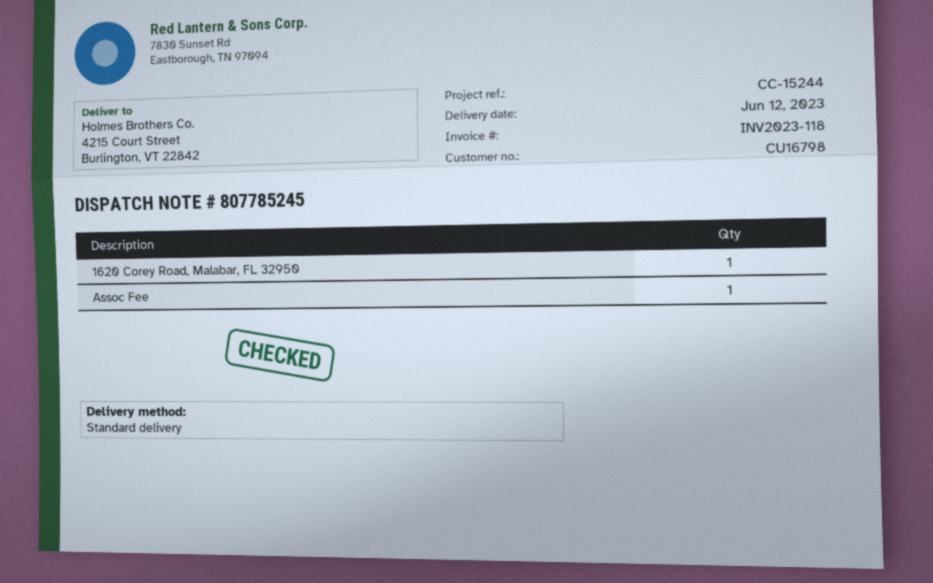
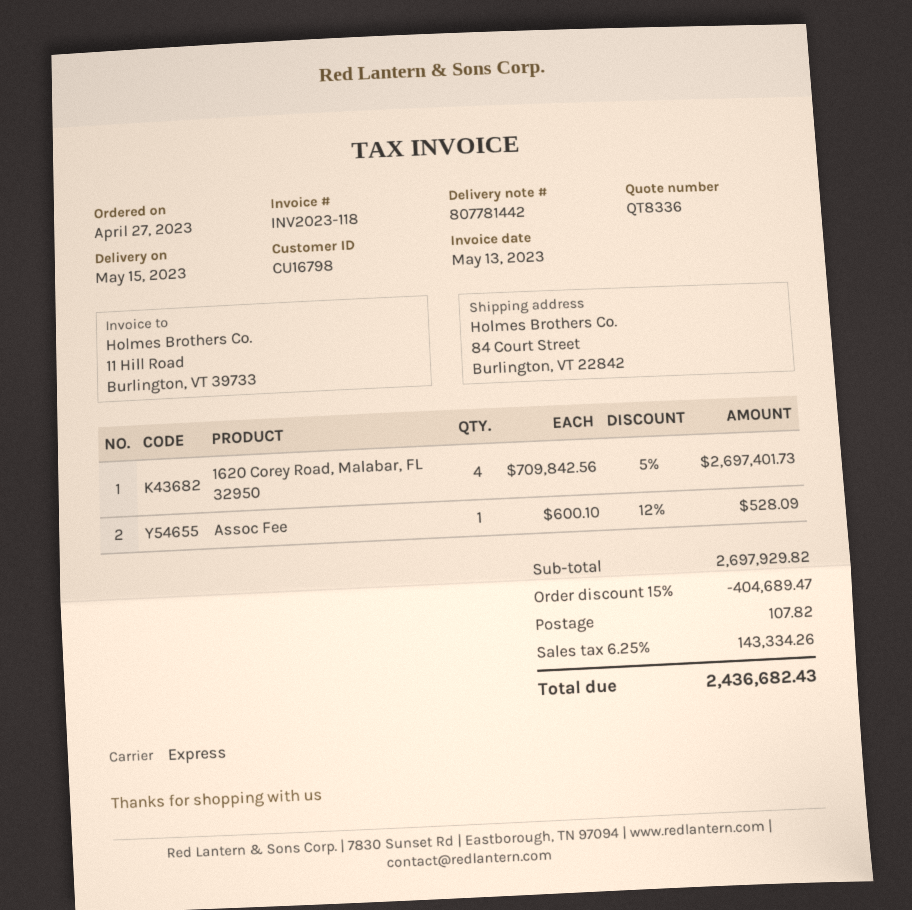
delivery note number: 807785245 -> 807781442
delivery date: 2023-06-12 -> 2023-05-15
shipping method: standard -> express
ship to: 4215 Court Street, Burlington, VT 22842 -> 84 Court Street, Burlington, VT 22842
1620 Corey Road, Malabar, FL 32950: 1 -> 4

